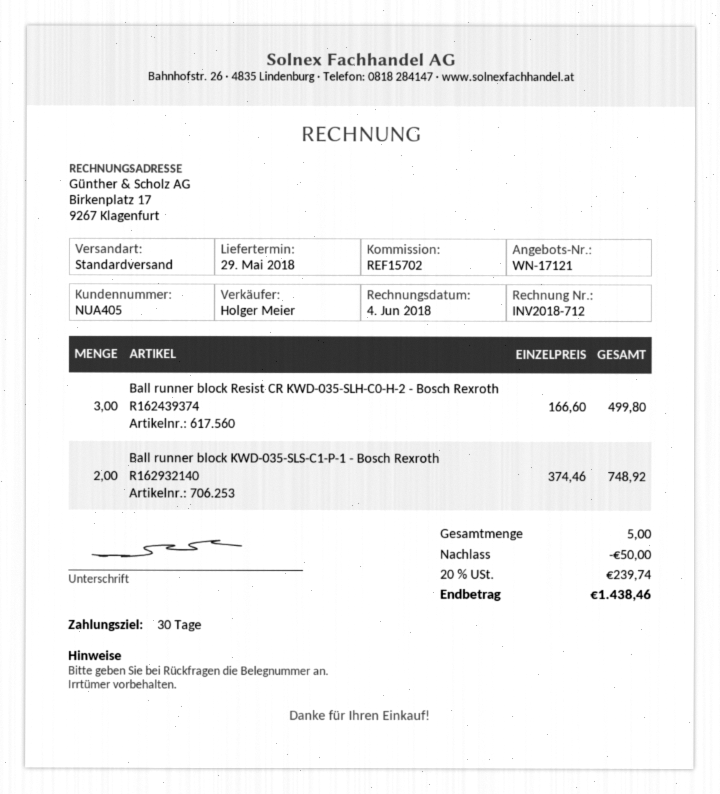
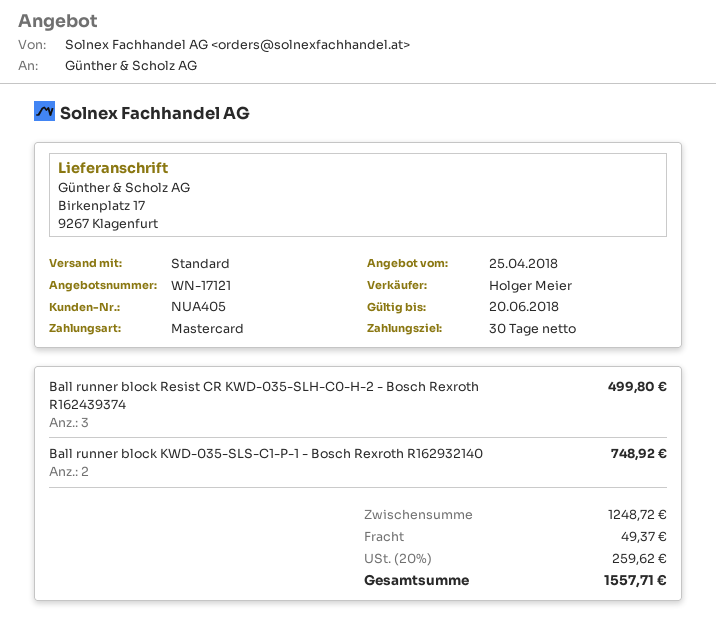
discount: 50.00 -> none
shipping: none -> 49.37
tax: 20% = 239.74 -> 20% = 259.62
total: 1438.46 -> 1557.71

